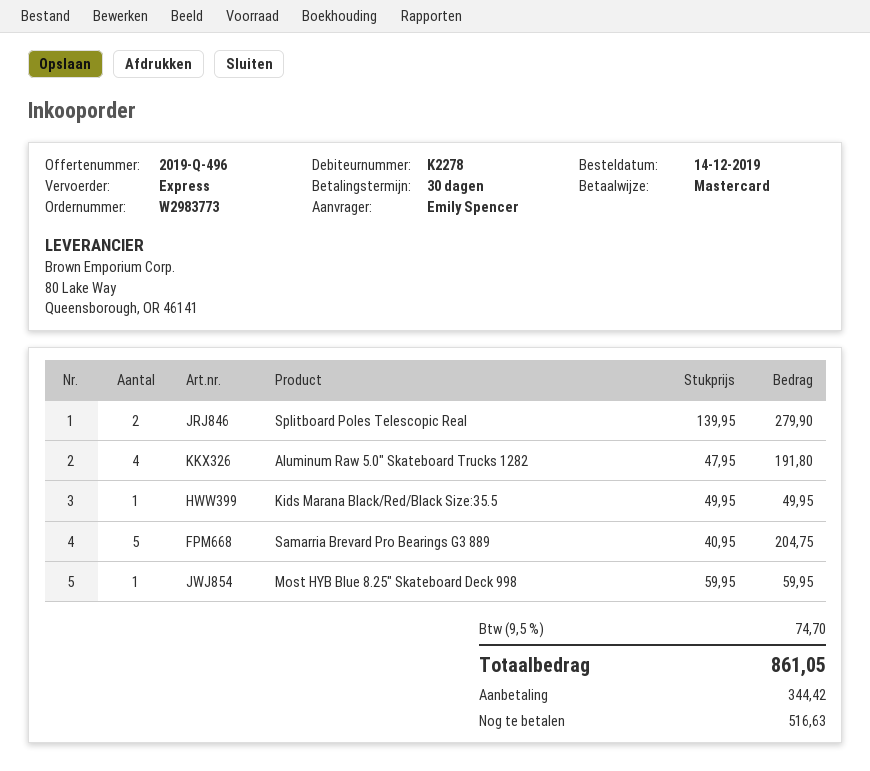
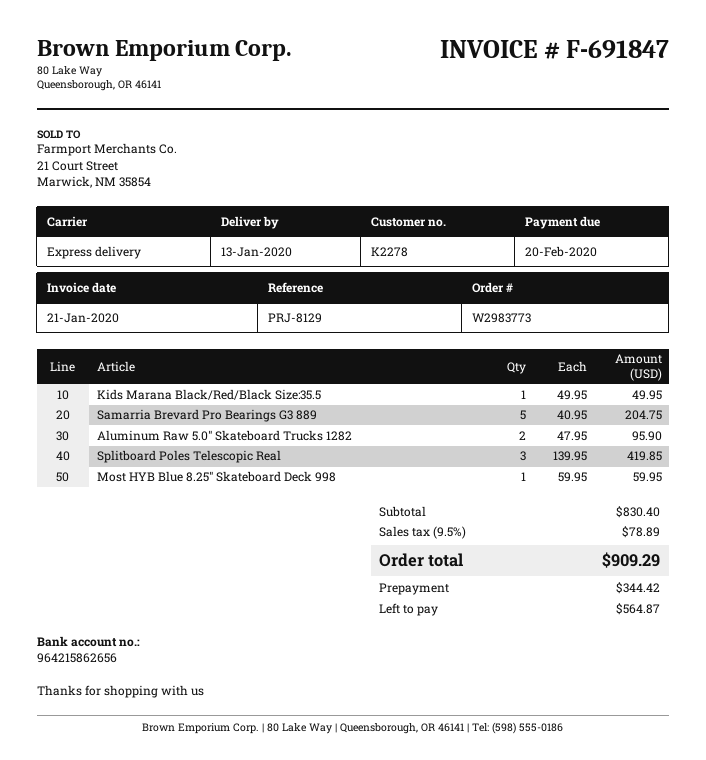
Splitboard Poles Telescopic Real: 2 x 139.95 = 279.90 -> 3 x 139.95 = 419.85
Aluminum Raw 5.0" Skateboard Trucks 1282: 4 x 47.95 = 191.80 -> 2 x 47.95 = 95.90
tax: 9.5% = 74.70 -> 9.5% = 78.89
total: 861.05 -> 909.29
balance: 516.63 -> 564.87

